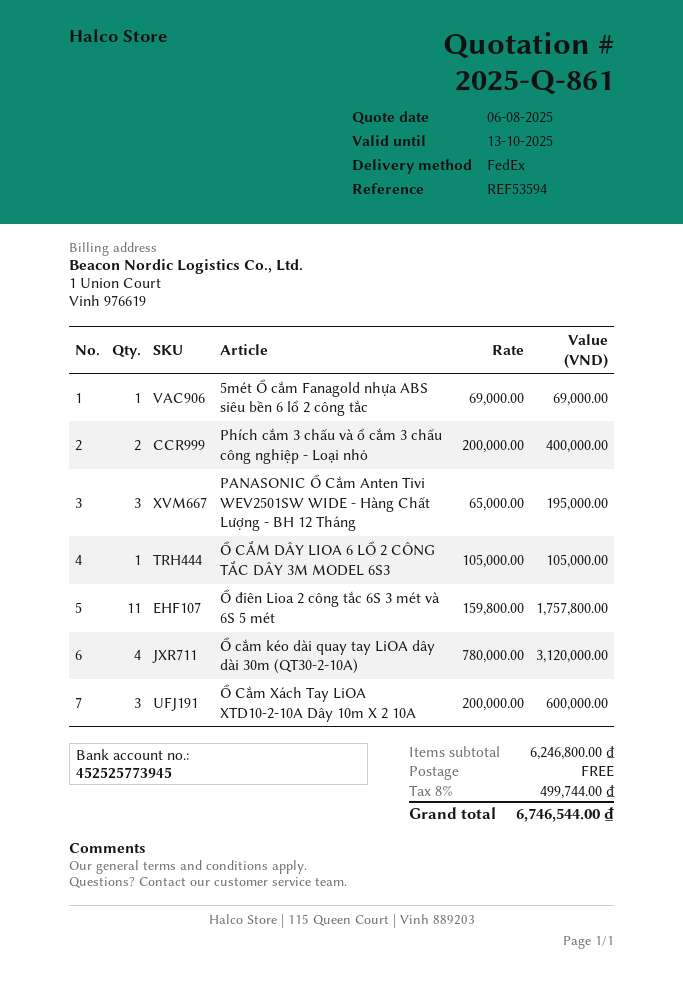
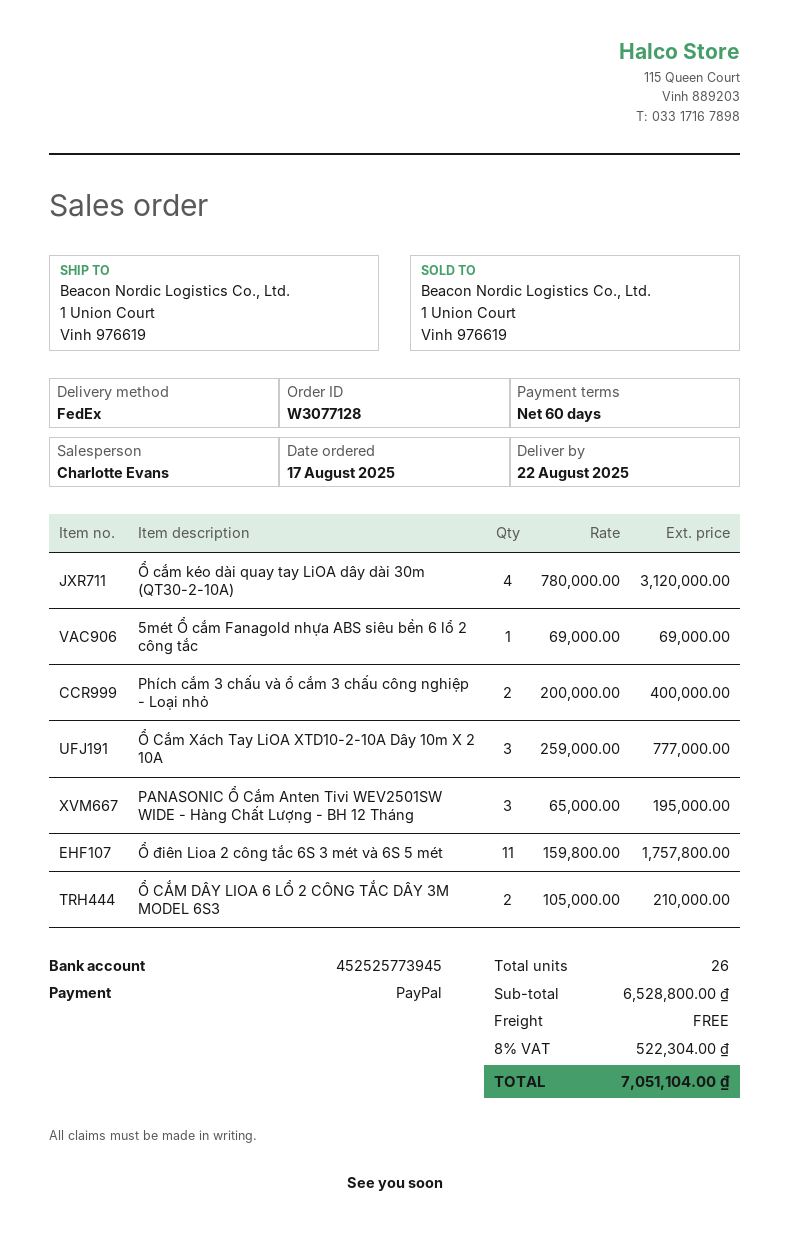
Ổ CẮM DÂY LIOA 6 LỔ 2 CÔNG TẮC DÂY 3M MODEL 6S3: 1 x 105000.00 = 105000.00 -> 2 x 105000.00 = 210000.00
Ổ Cắm Xách Tay LiOA XTD10-2-10A Dây 10m X 2 10A: 3 x 200000.00 = 600000.00 -> 3 x 259000.00 = 777000.00
subtotal: 6246800.00 -> 6528800.00
tax: 8% = 499744.00 -> 8% = 522304.00
total: 6746544.00 -> 7051104.00

